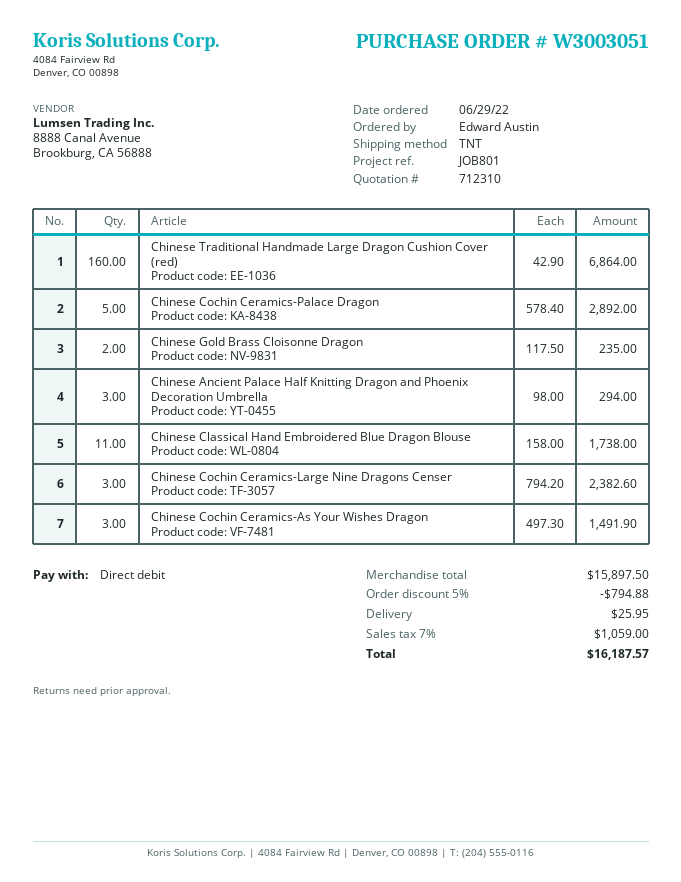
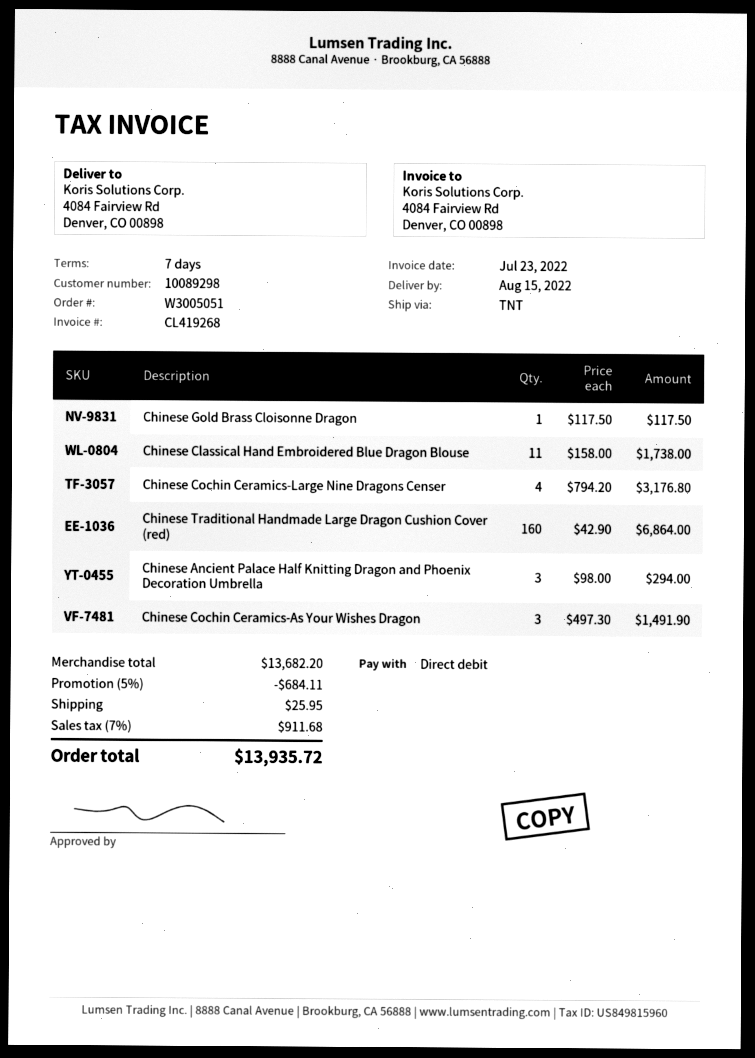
order number: W3003051 -> W3005051
Chinese Cochin Ceramics-Palace Dragon: 5 x 578.40 = 2892.00 -> none
Chinese Gold Brass Cloisonne Dragon: 2 x 117.50 = 235.00 -> 1 x 117.50 = 117.50
Chinese Cochin Ceramics-Large Nine Dragons Censer: 3 x 794.20 = 2382.60 -> 4 x 794.20 = 3176.80
subtotal: 15897.50 -> 13682.20
discount: 5% = 794.88 -> 5% = 684.11
tax: 7% = 1059.00 -> 7% = 911.68
total: 16187.57 -> 13935.72

